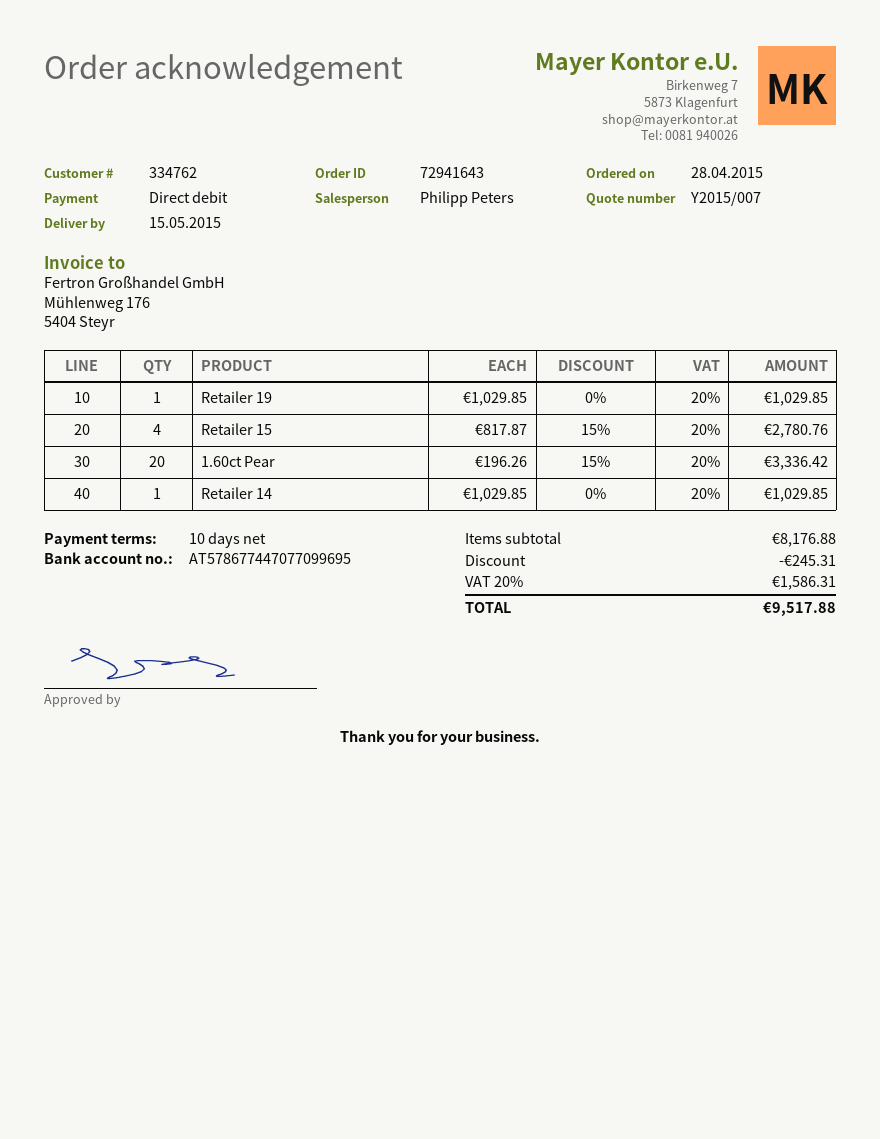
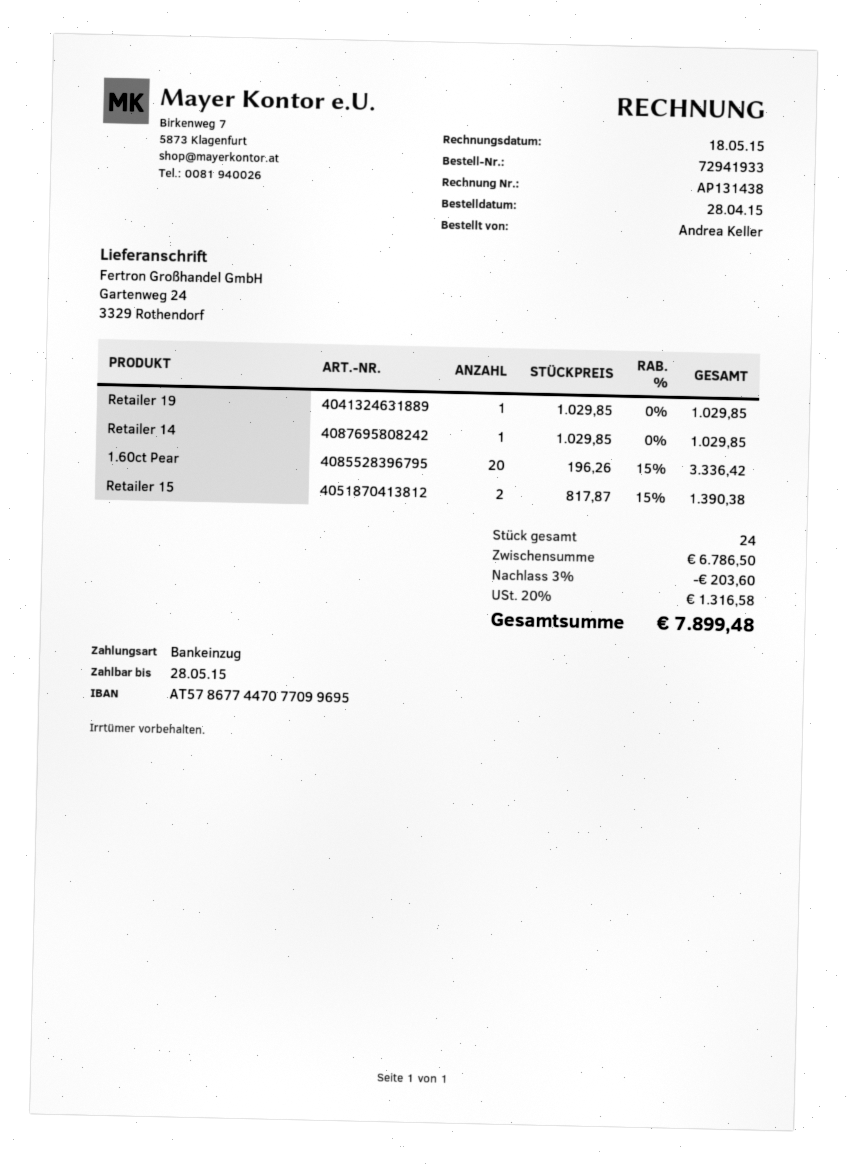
order number: 72941643 -> 72941933
Retailer 15: 4 x 817.87 - 15% = 2780.76 -> 2 x 817.87 - 15% = 1390.38
subtotal: 8176.88 -> 6786.50
discount: 245.31 -> 203.60
tax: 20% = 1586.31 -> 20% = 1316.58
total: 9517.88 -> 7899.48

